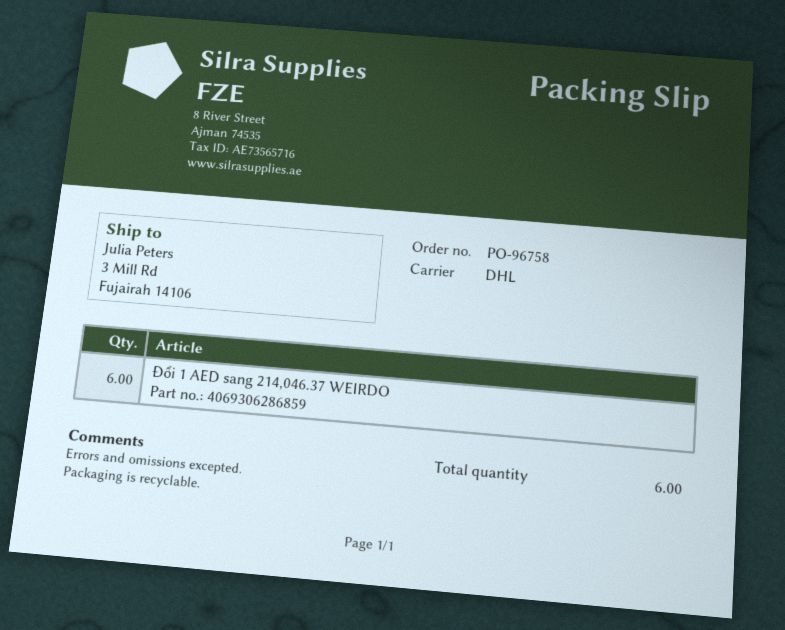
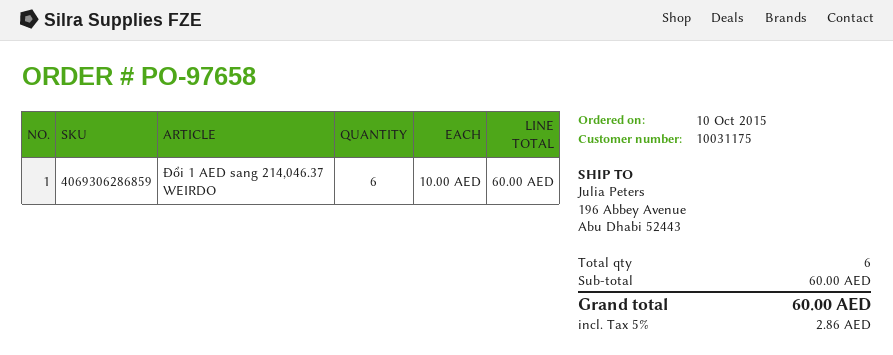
order number: PO-96758 -> PO-97658
ship to: 3 Mill Rd, Fujairah 14106 -> 196 Abbey Avenue, Abu Dhabi 52443

